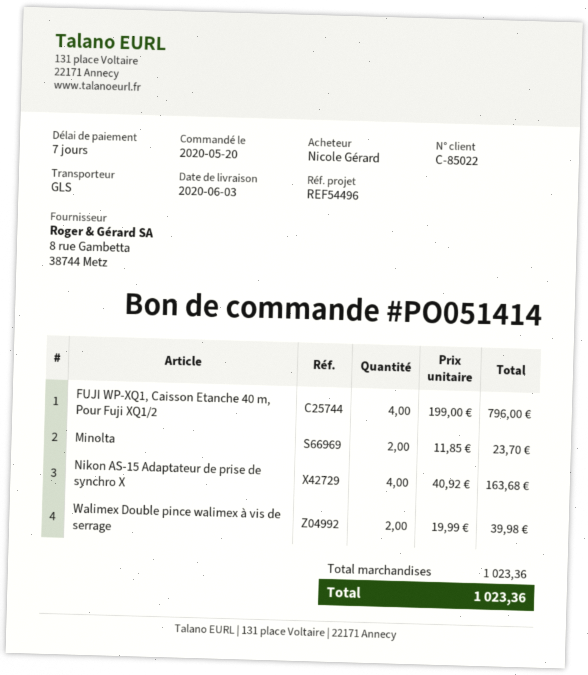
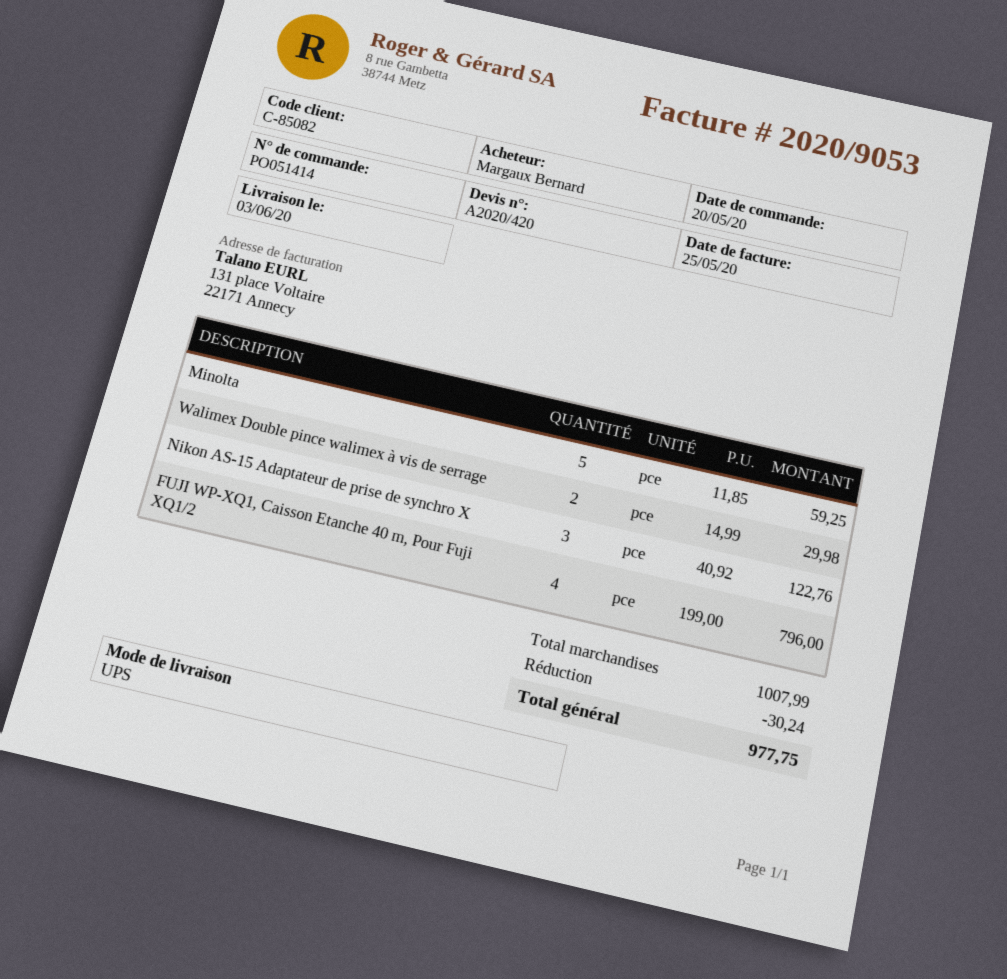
customer number: C-85022 -> C-85082
ordered by: Nicole Gérard -> Margaux Bernard
shipping method: GLS -> UPS
Minolta: 2 x 11.85 = 23.70 -> 5 x 11.85 = 59.25
Nikon AS-15 Adaptateur de prise de synchro X: 4 x 40.92 = 163.68 -> 3 x 40.92 = 122.76
Walimex Double pince walimex à vis de serrage: 2 x 19.99 = 39.98 -> 2 x 14.99 = 29.98
subtotal: 1023.36 -> 1007.99
discount: none -> 30.24
total: 1023.36 -> 977.75

